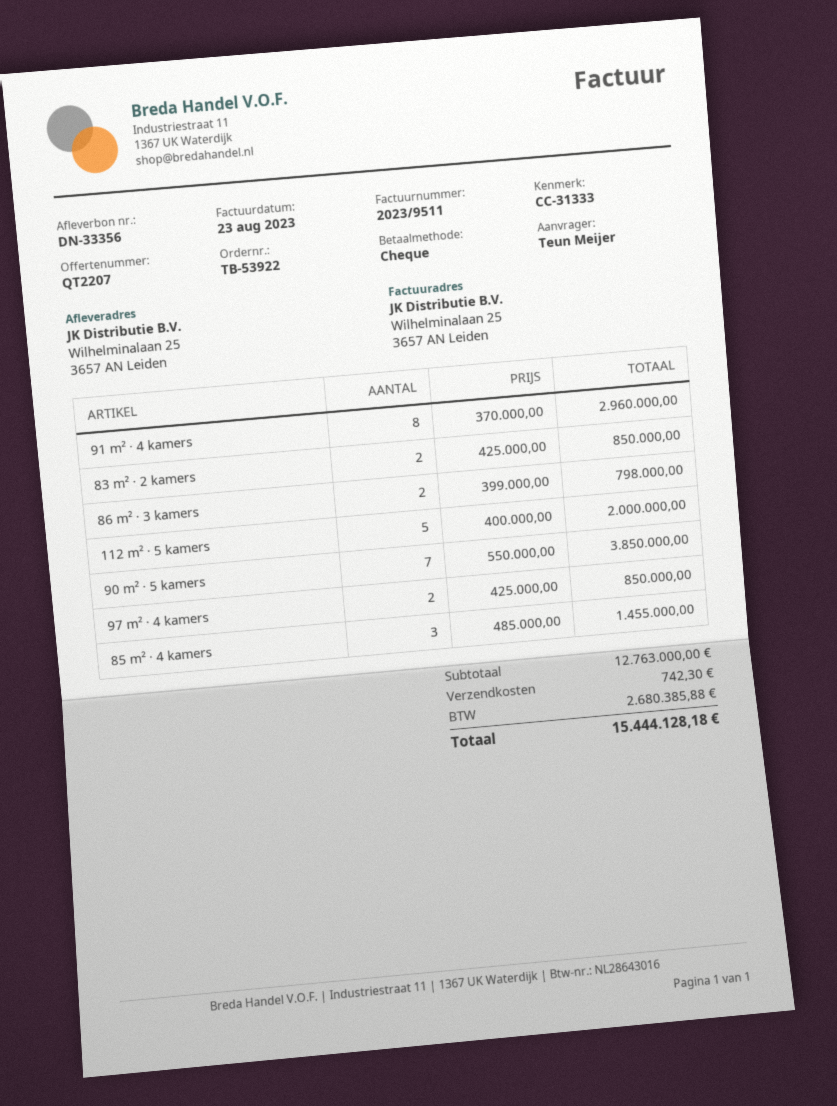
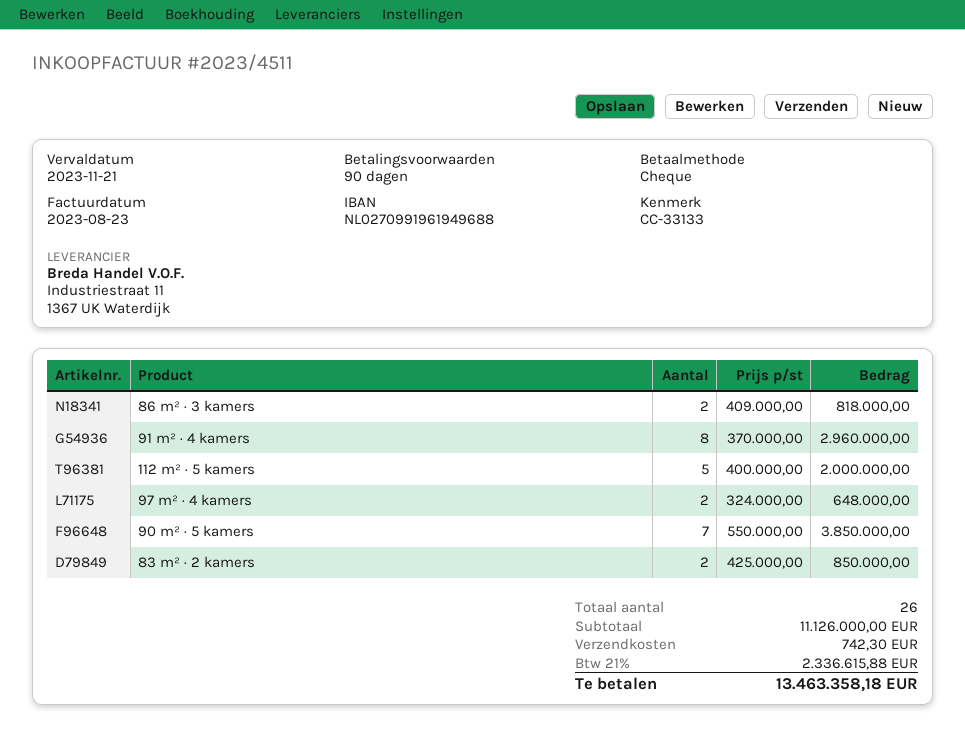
invoice number: 2023/9511 -> 2023/4511
reference: CC-31333 -> CC-33133
86 m² · 3 kamers: 2 x 399000.00 = 798000.00 -> 2 x 409000.00 = 818000.00
97 m² · 4 kamers: 2 x 425000.00 = 850000.00 -> 2 x 324000.00 = 648000.00
85 m² · 4 kamers: 3 x 485000.00 = 1455000.00 -> none
subtotal: 12763000.00 -> 11126000.00
tax: 2680385.88 -> 2336615.88
total: 15444128.18 -> 13463358.18

